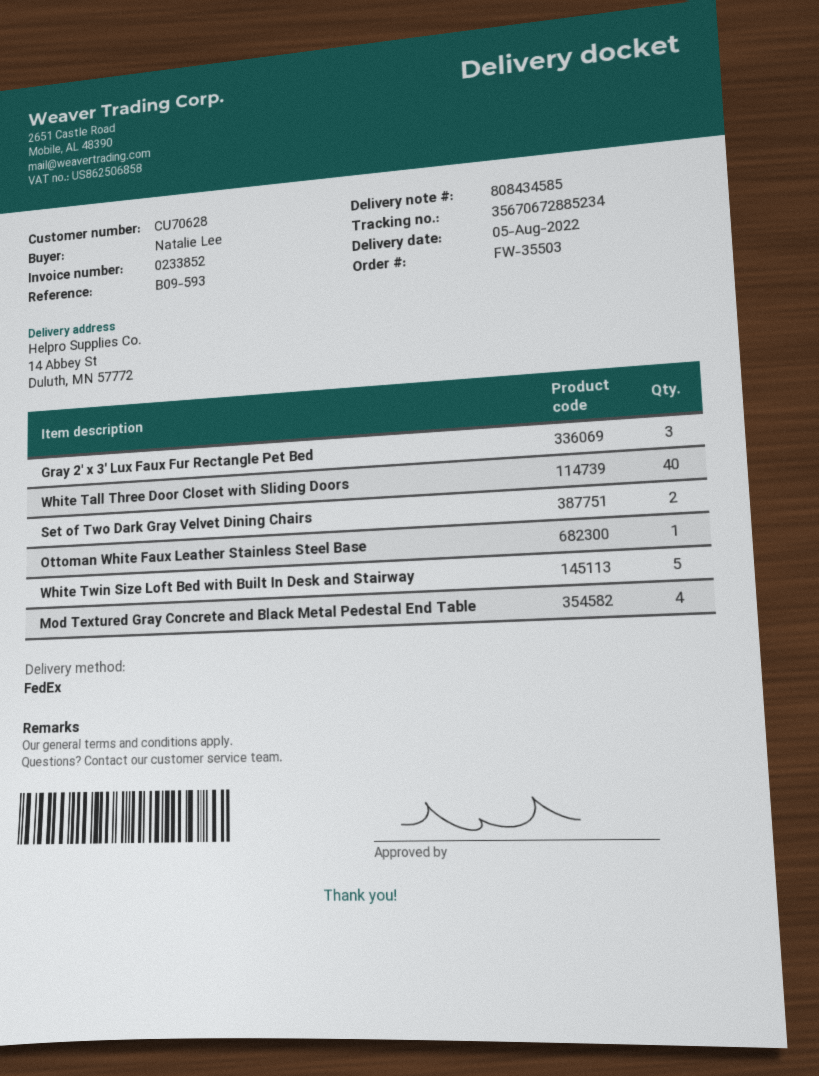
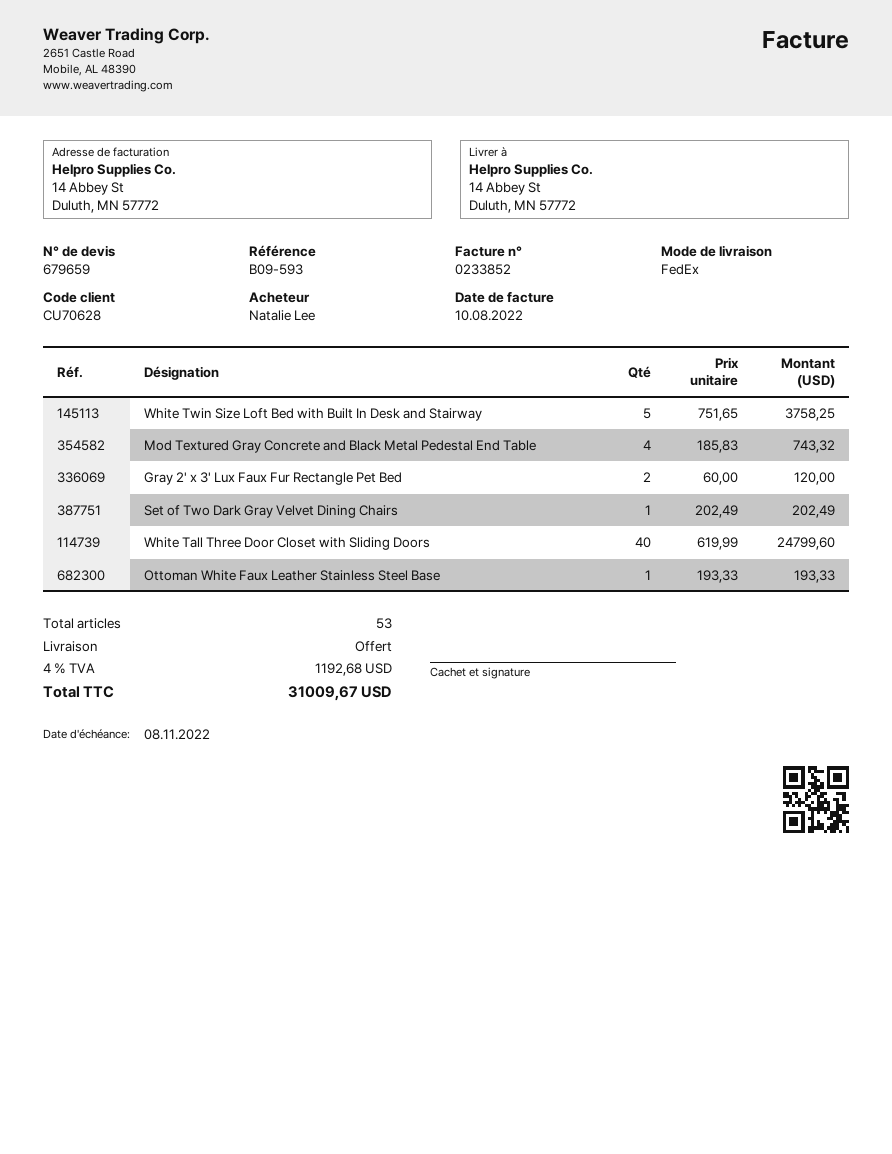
Gray 2' x 3' Lux Faux Fur Rectangle Pet Bed: 3 -> 2
Set of Two Dark Gray Velvet Dining Chairs: 2 -> 1

